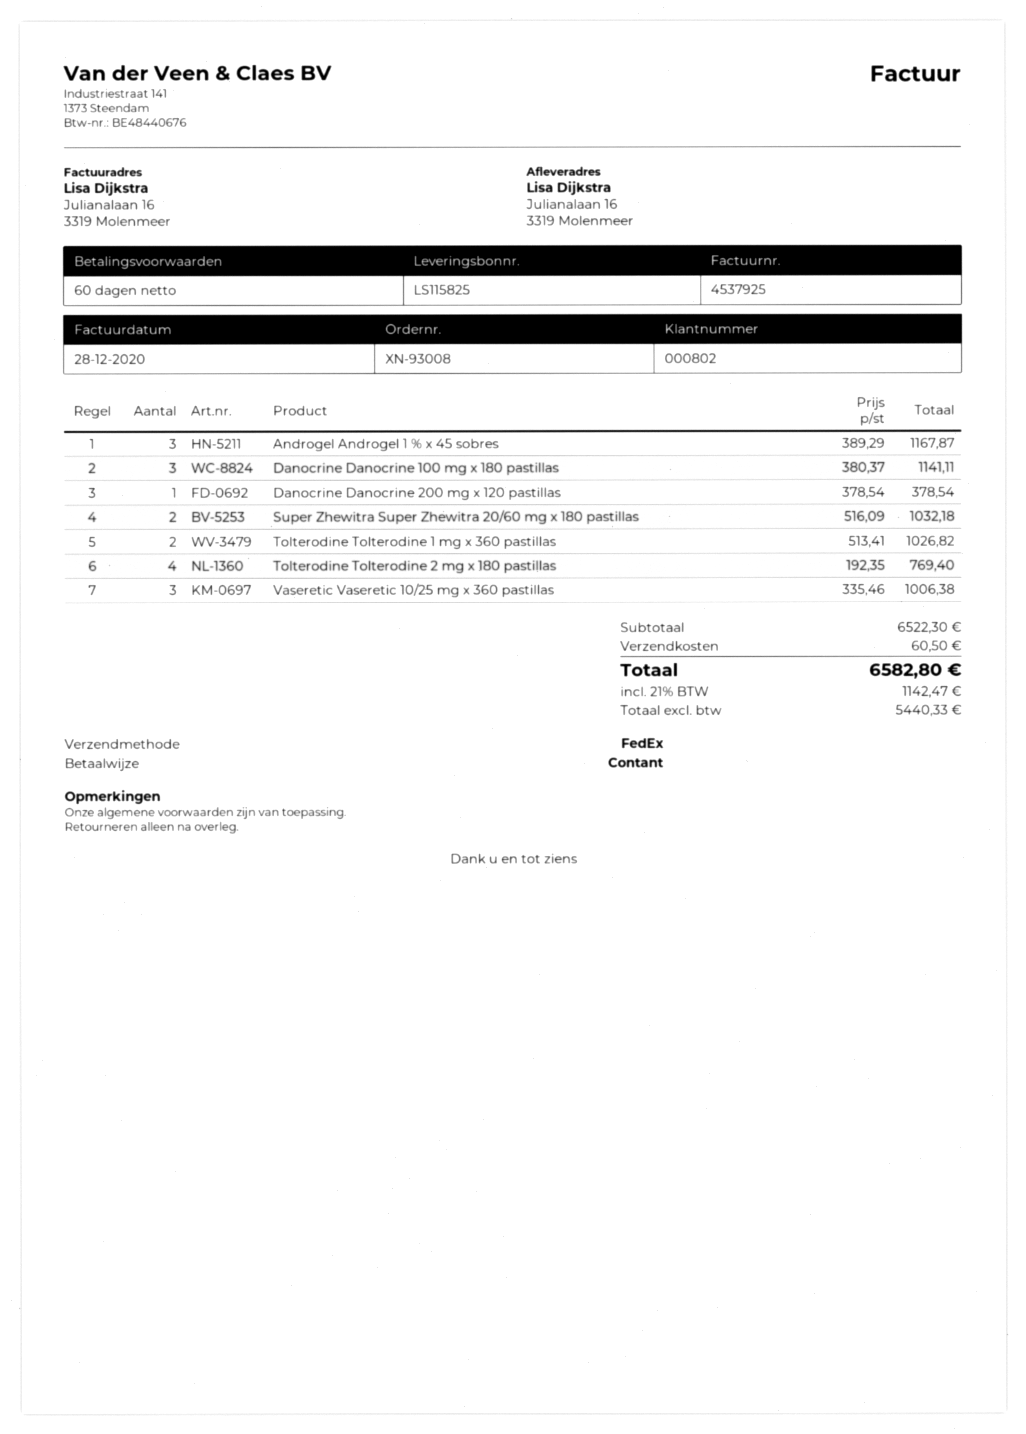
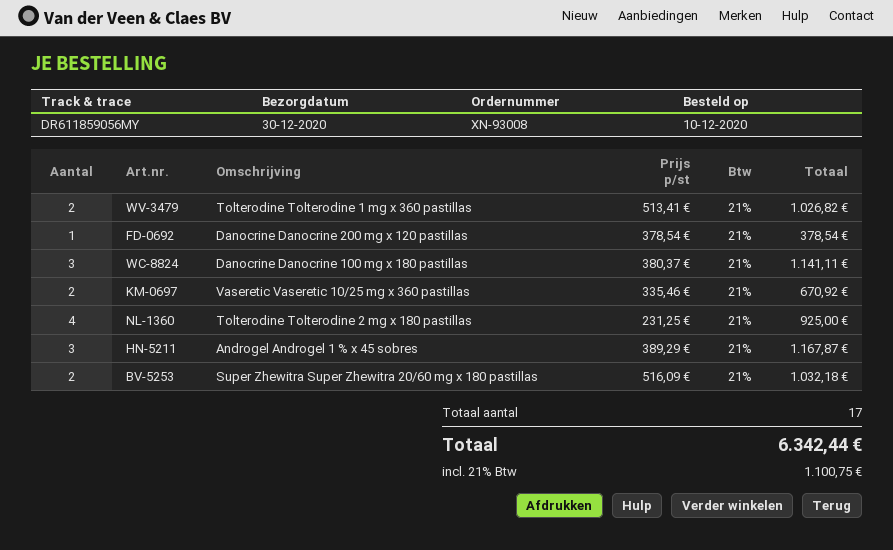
Tolterodine Tolterodine 2 mg x 180 pastillas: 4 x 192.35 = 769.40 -> 4 x 231.25 = 925.00
Vaseretic Vaseretic 10/25 mg x 360 pastillas: 3 x 335.46 = 1006.38 -> 2 x 335.46 = 670.92
shipping: 60.50 -> none
tax: 21% = 1142.47 -> 21% = 1100.75
total: 6582.80 -> 6342.44

